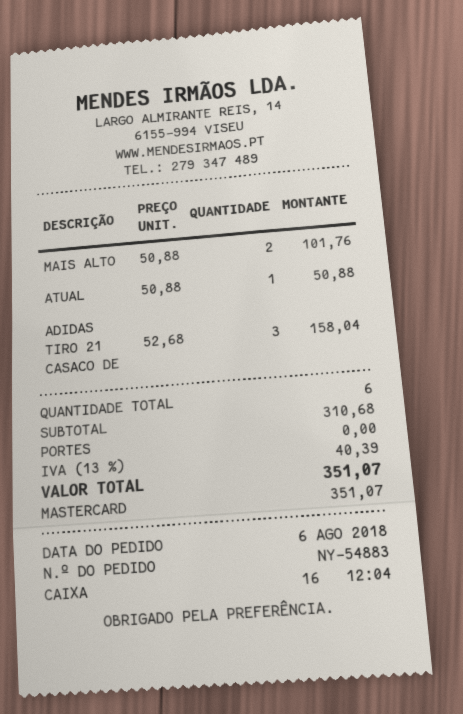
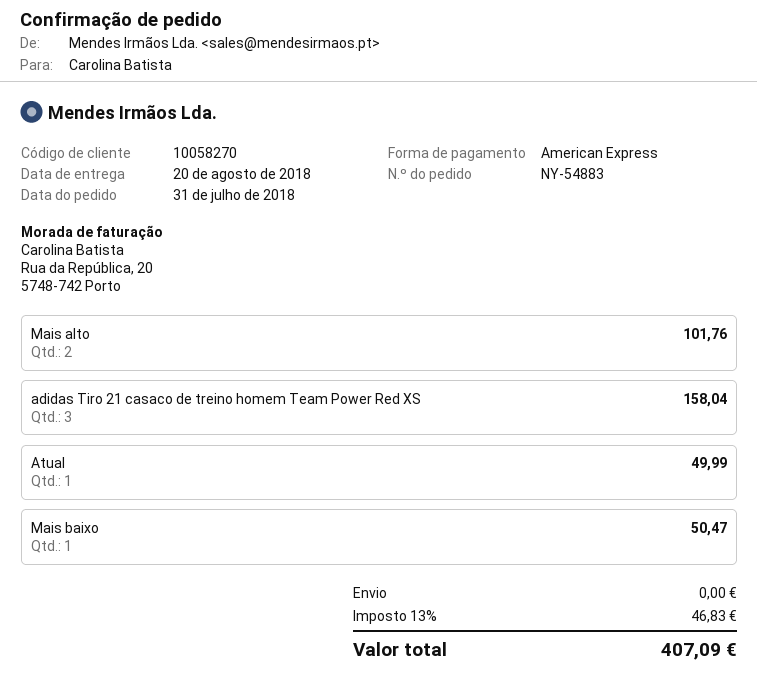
order date: 2018-08-06 -> 2018-07-31
payment method: Mastercard -> American Express
ATUAL: 1 for 50.88 -> 1 for 49.99
Mais baixo: none -> 1 for 50.47
tax: 13% = 40.39 -> 13% = 46.83
total: 351.07 -> 407.09

